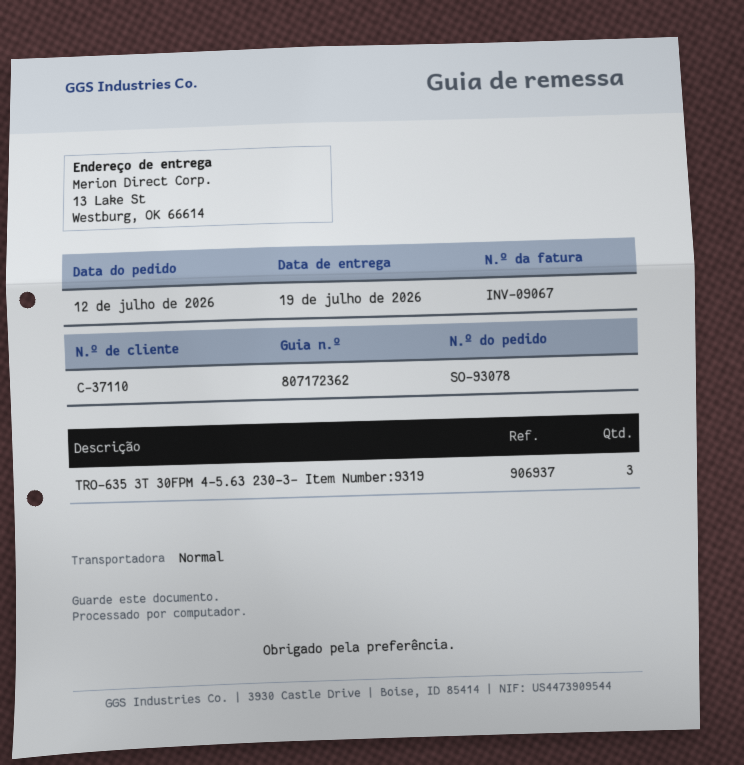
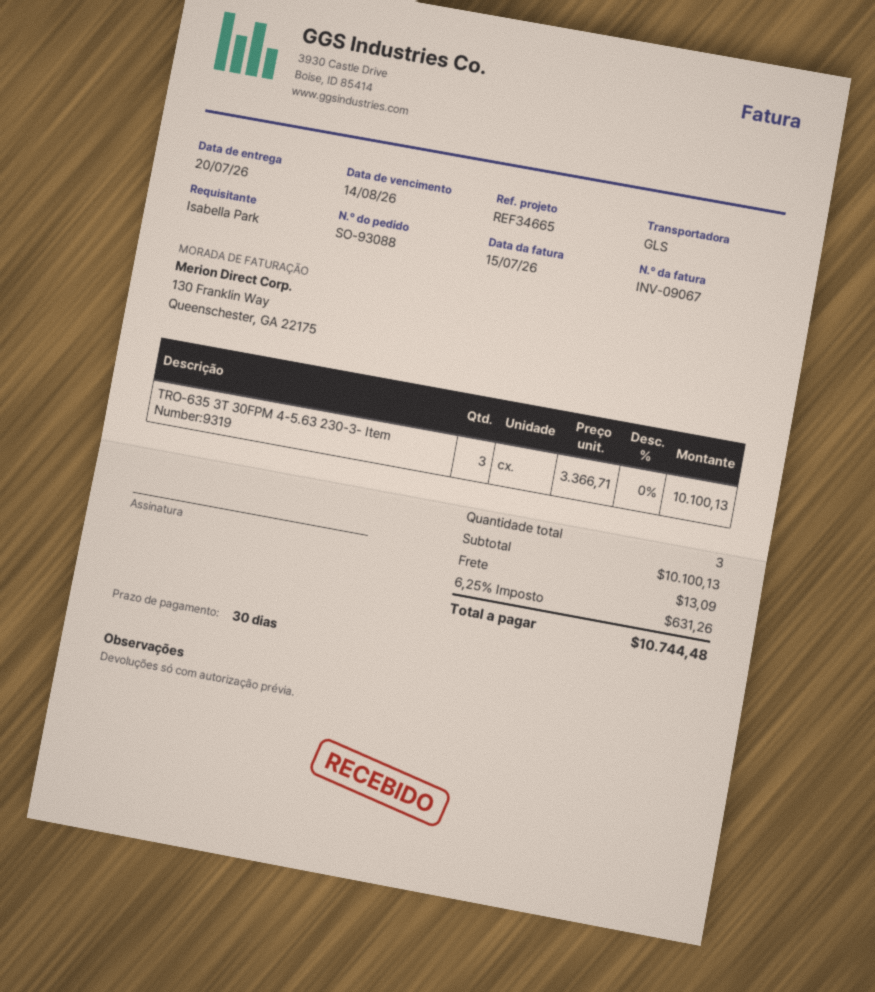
order number: SO-93078 -> SO-93088
delivery date: 2026-07-19 -> 2026-07-20
shipping method: standard -> GLS

